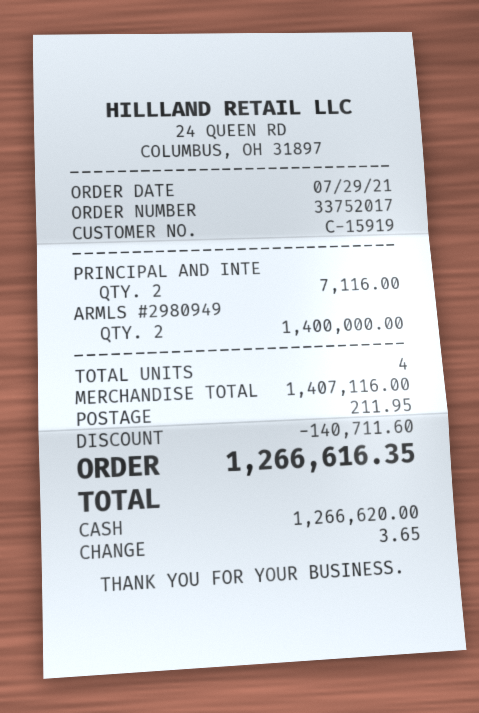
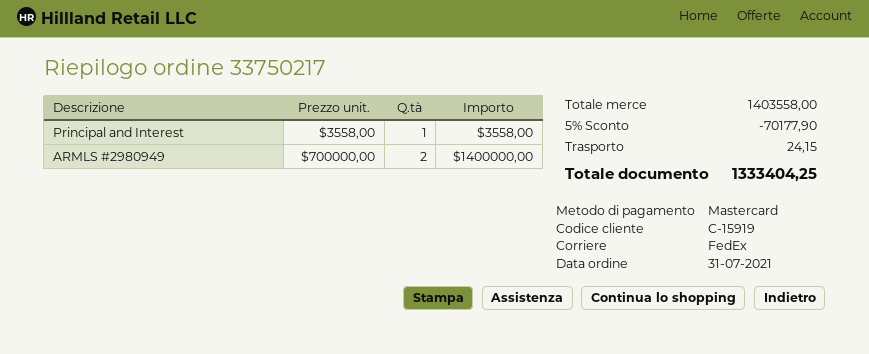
order number: 33752017 -> 33750217
order date: 2021-07-29 -> 2021-07-31
payment method: cash -> Mastercard
PRINCIPAL AND INTE: 2 for 7116.00 -> 1 for 3558.00
subtotal: 1407116.00 -> 1403558.00
discount: 140711.60 -> 70177.90
shipping: 211.95 -> 24.15
total: 1266616.35 -> 1333404.25

